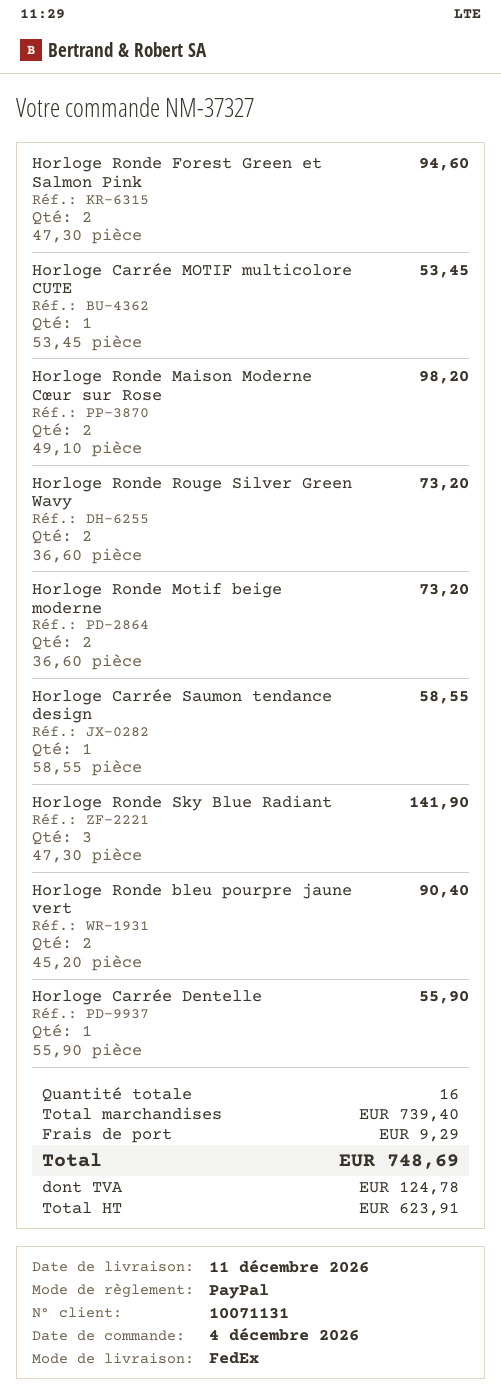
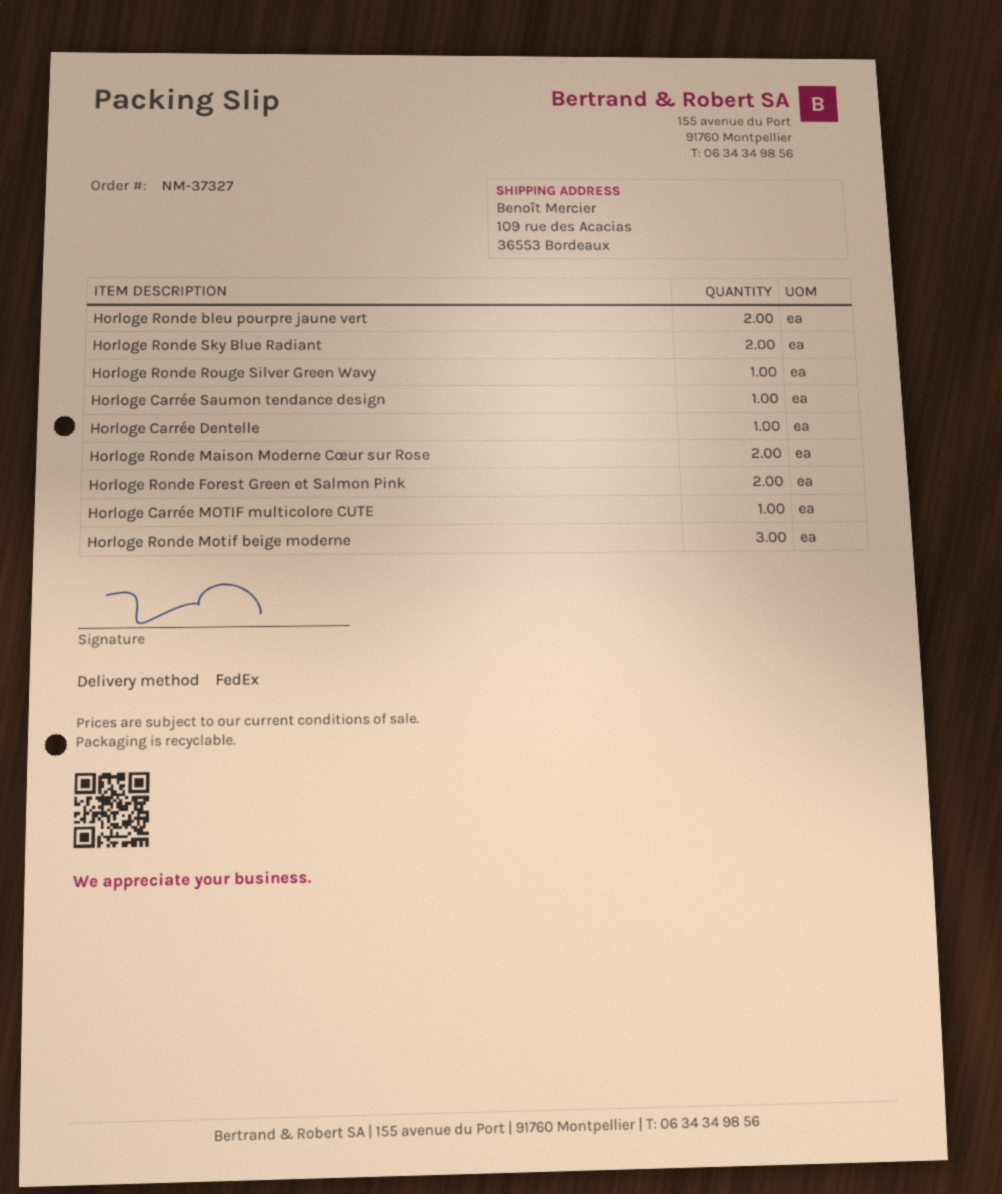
Horloge Ronde Rouge Silver Green Wavy: 2 -> 1
Horloge Ronde Motif beige moderne: 2 -> 3
Horloge Ronde Sky Blue Radiant: 3 -> 2

